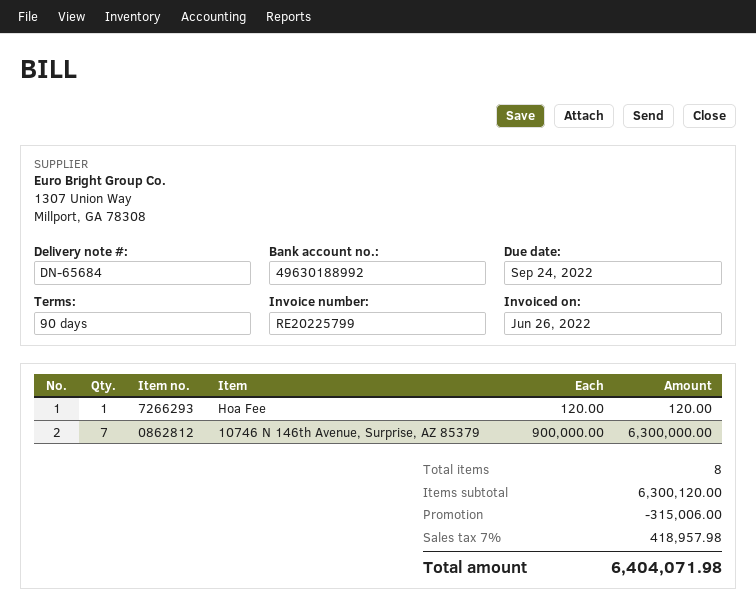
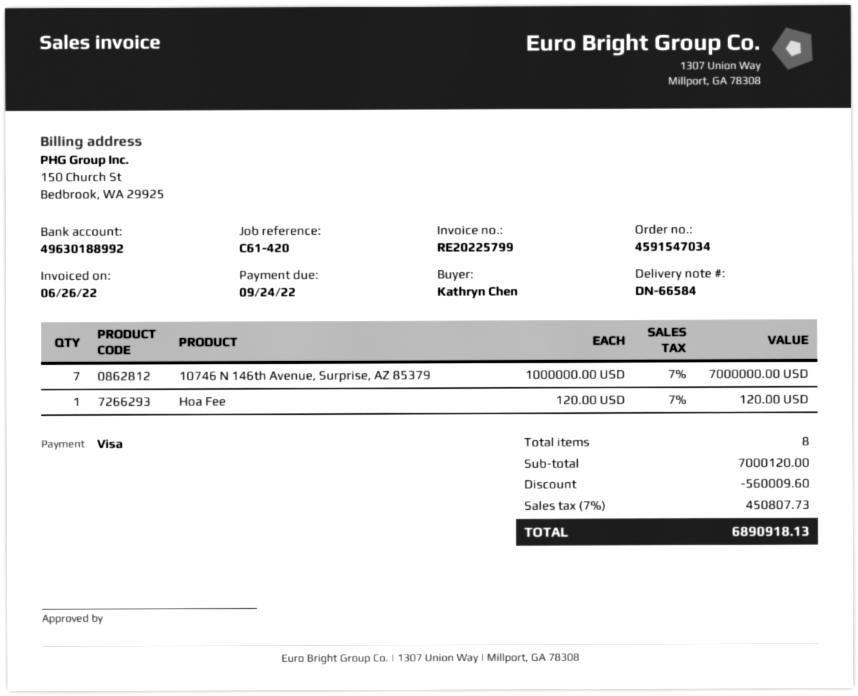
delivery note number: DN-65684 -> DN-66584
10746 N 146th Avenue, Surprise, AZ 85379: 7 x 900000.00 = 6300000.00 -> 7 x 1000000.00 = 7000000.00
subtotal: 6300120.00 -> 7000120.00
discount: 315006.00 -> 560009.60
tax: 7% = 418957.98 -> 7% = 450807.73
total: 6404071.98 -> 6890918.13

